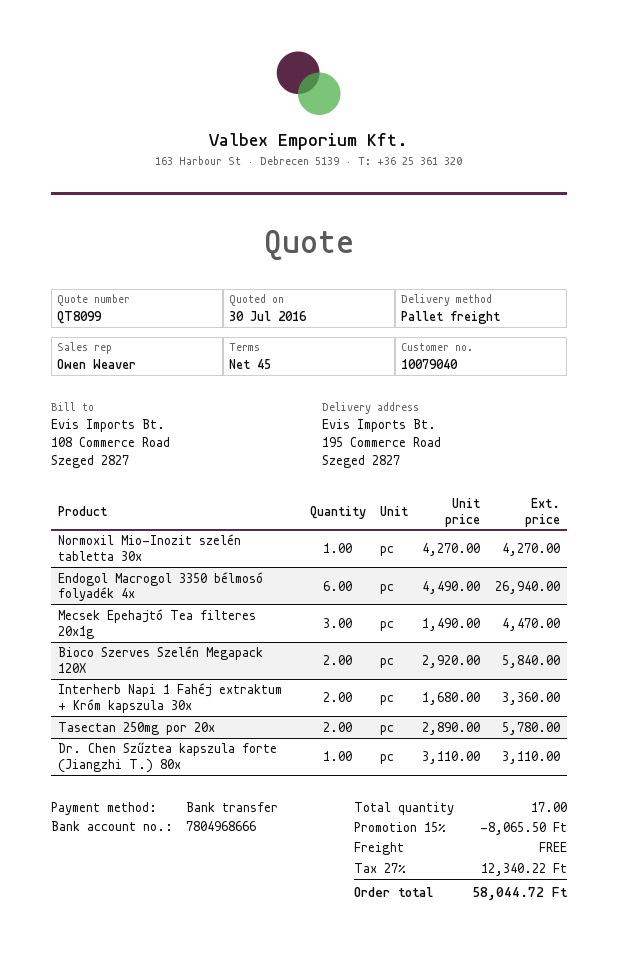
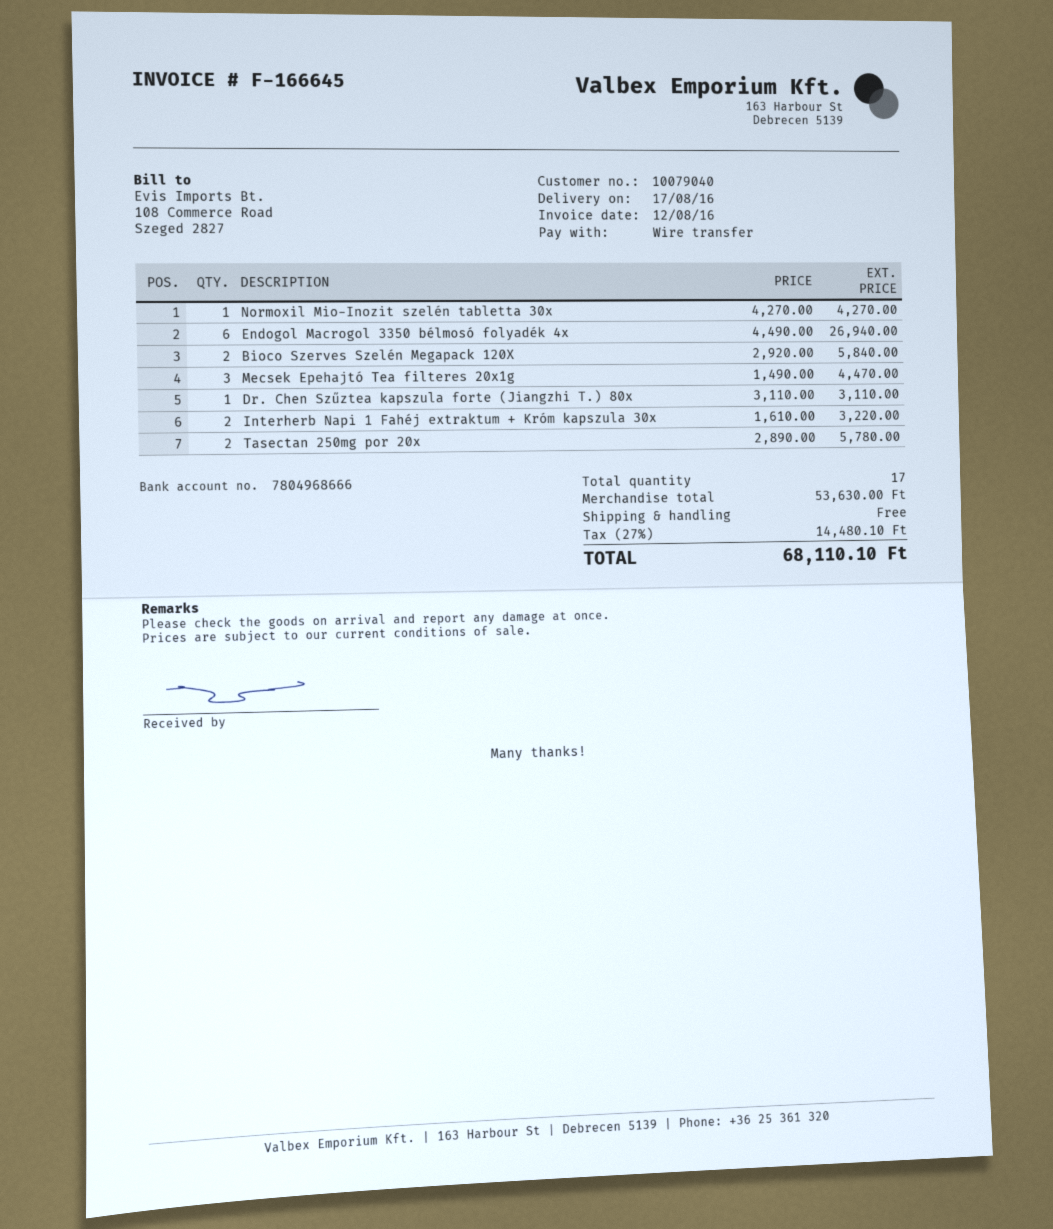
Interherb Napi 1 Fahéj extraktum + Króm kapszula 30x: 2 x 1680.00 = 3360.00 -> 2 x 1610.00 = 3220.00
discount: 15% = 8065.50 -> none
tax: 27% = 12340.22 -> 27% = 14480.10
total: 58044.72 -> 68110.10

